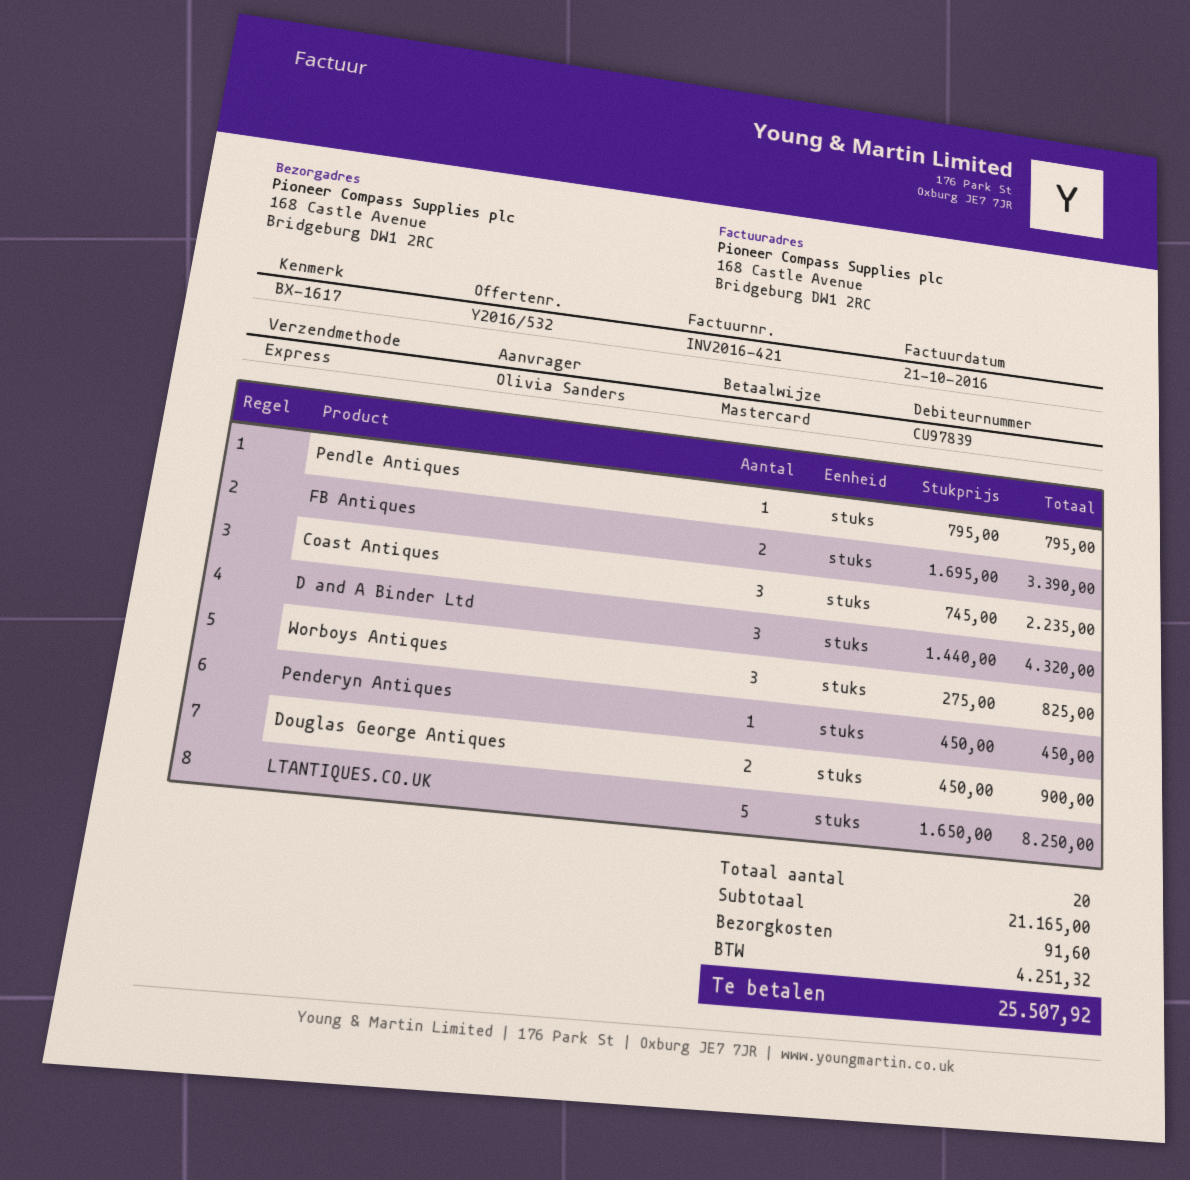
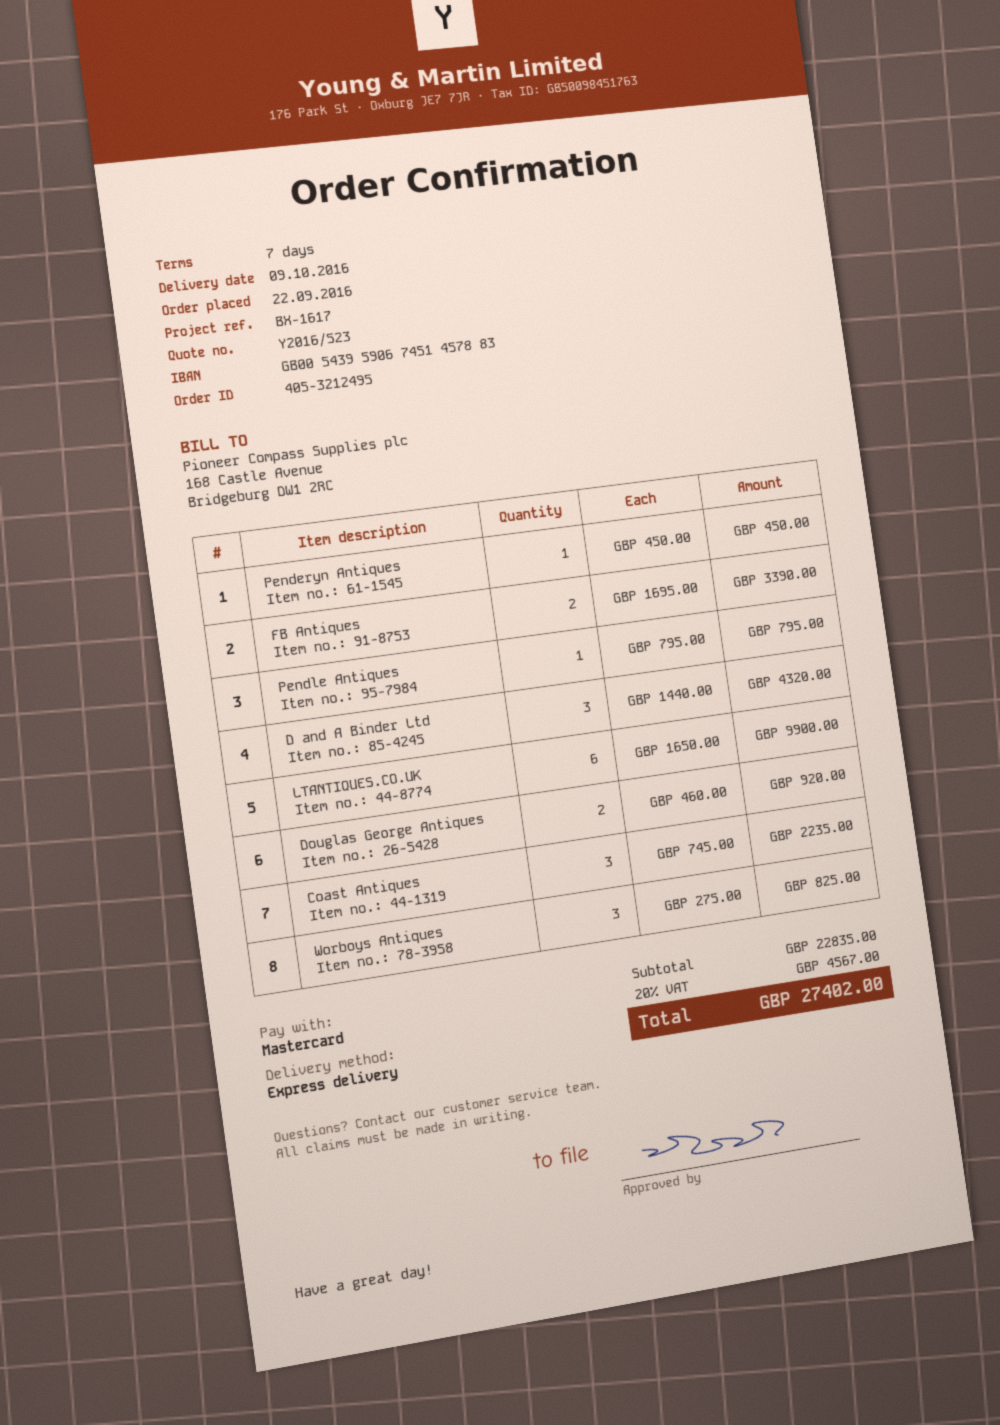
quote number: Y2016/532 -> Y2016/523
Douglas George Antiques: 2 x 450.00 = 900.00 -> 2 x 460.00 = 920.00
LTANTIQUES.CO.UK: 5 x 1650.00 = 8250.00 -> 6 x 1650.00 = 9900.00
subtotal: 21165.00 -> 22835.00
shipping: 91.60 -> none
tax: 4251.32 -> 4567.00
total: 25507.92 -> 27402.00

